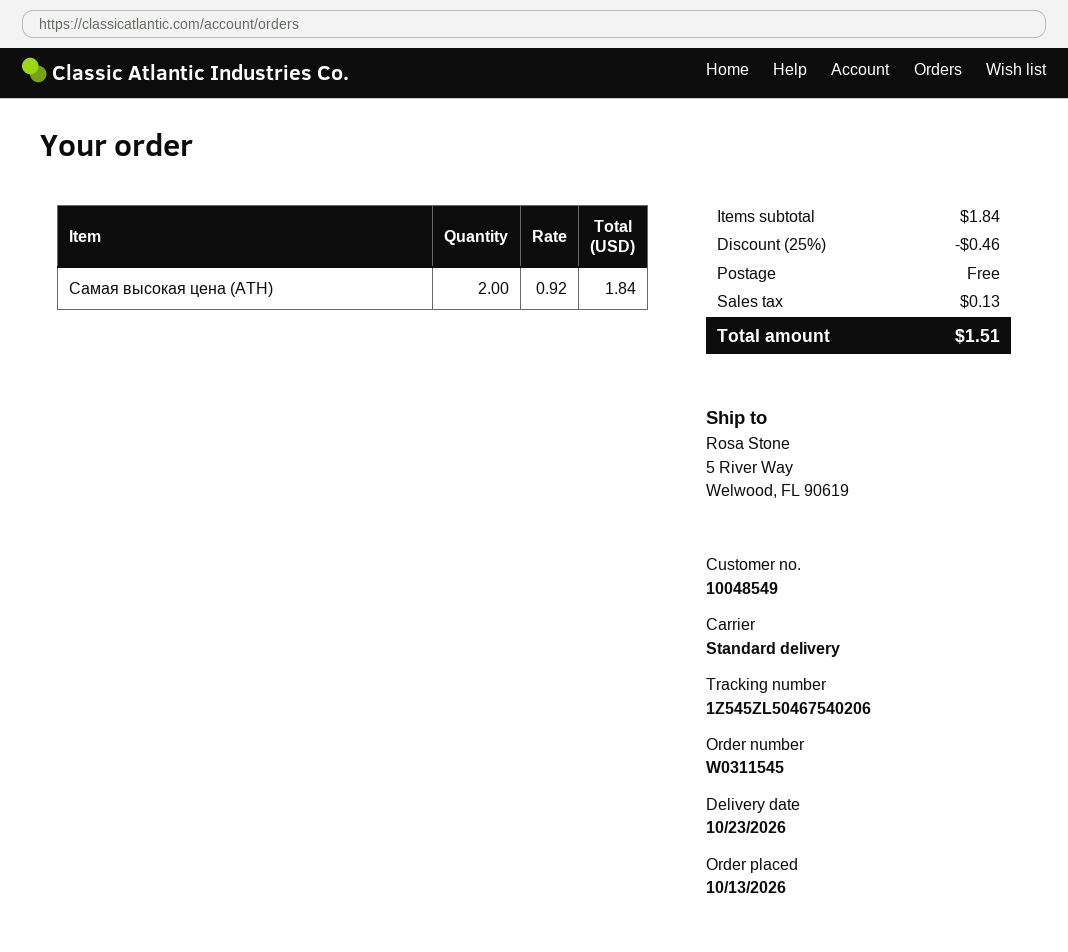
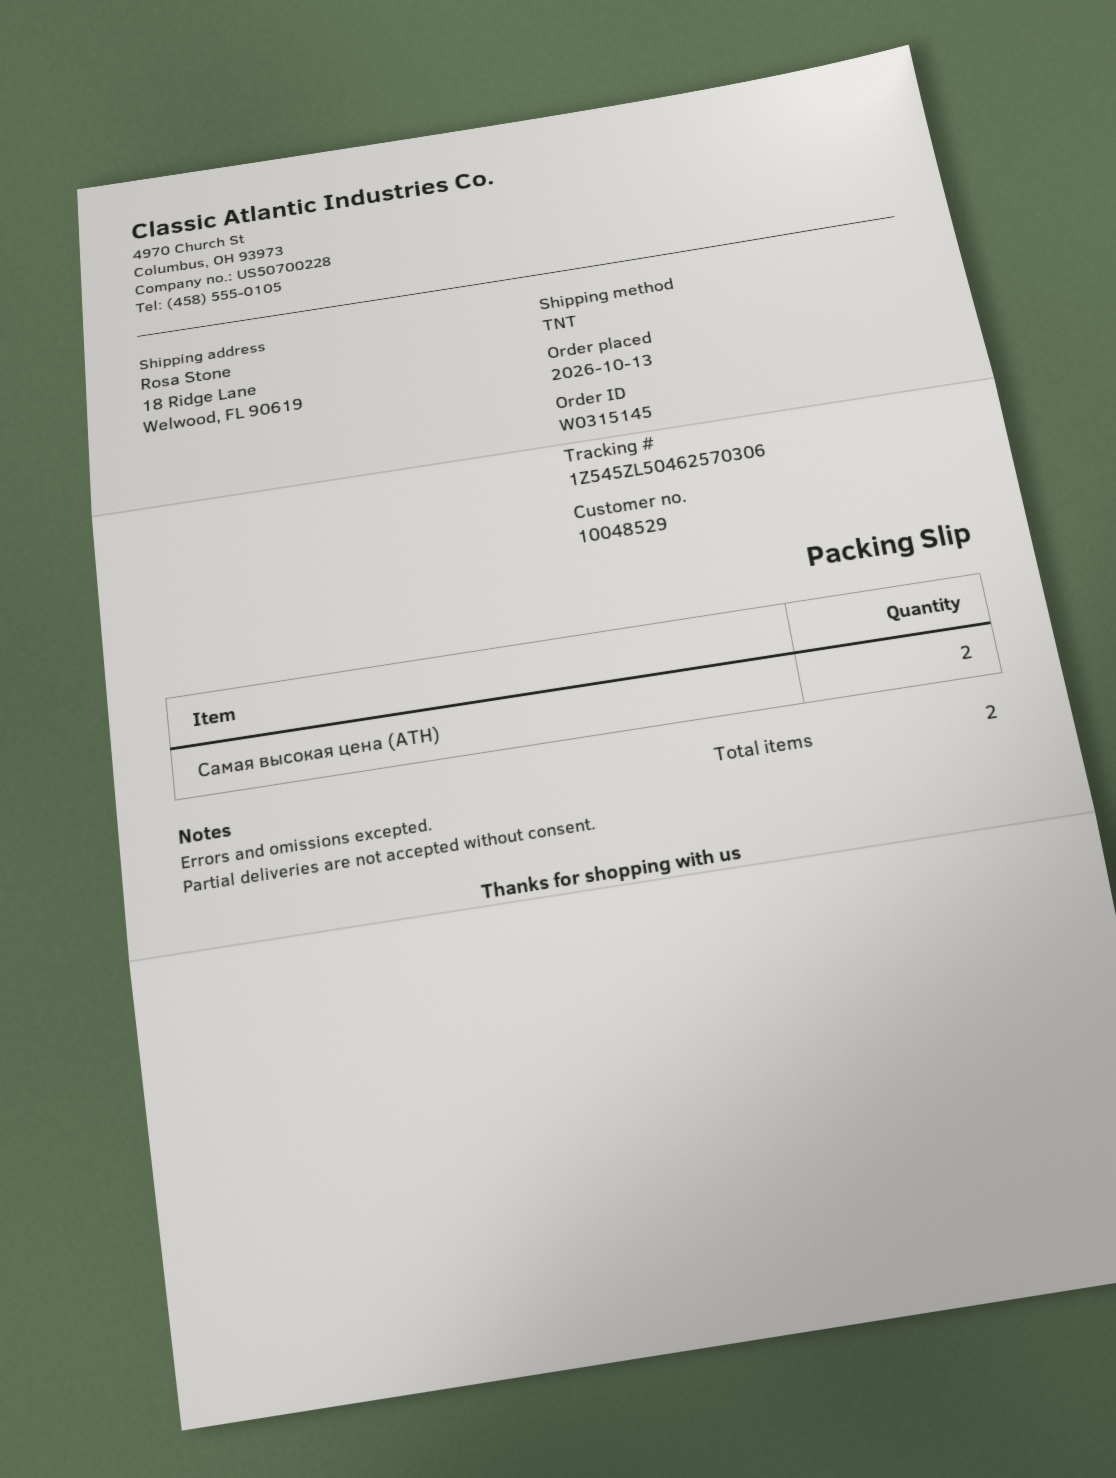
order number: W0311545 -> W0315145
customer number: 10048549 -> 10048529
shipping method: standard -> TNT
tracking number: 1Z545ZL50467540206 -> 1Z545ZL50462570306
ship to: 5 River Way, Welwood, FL 90619 -> 18 Ridge Lane, Welwood, FL 90619

